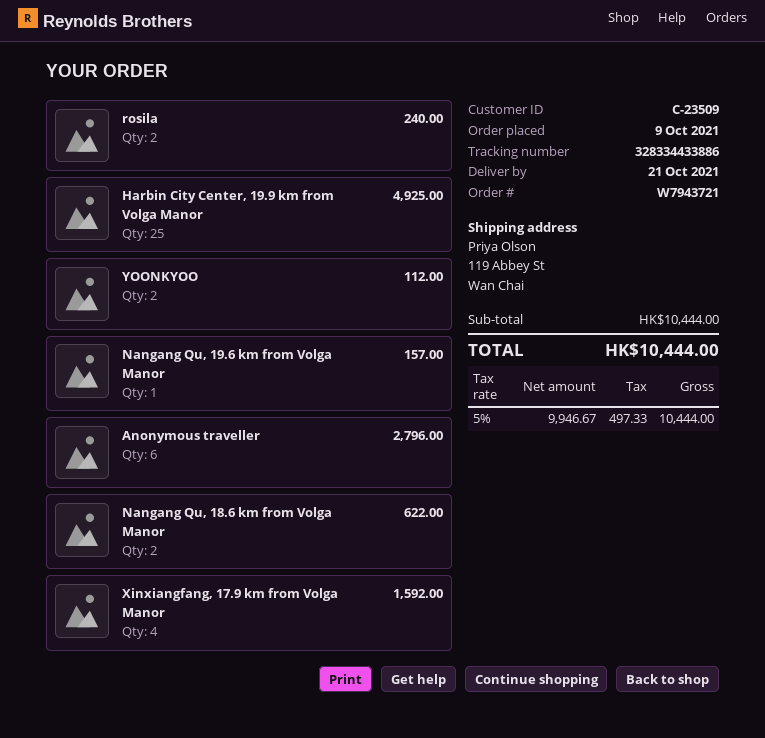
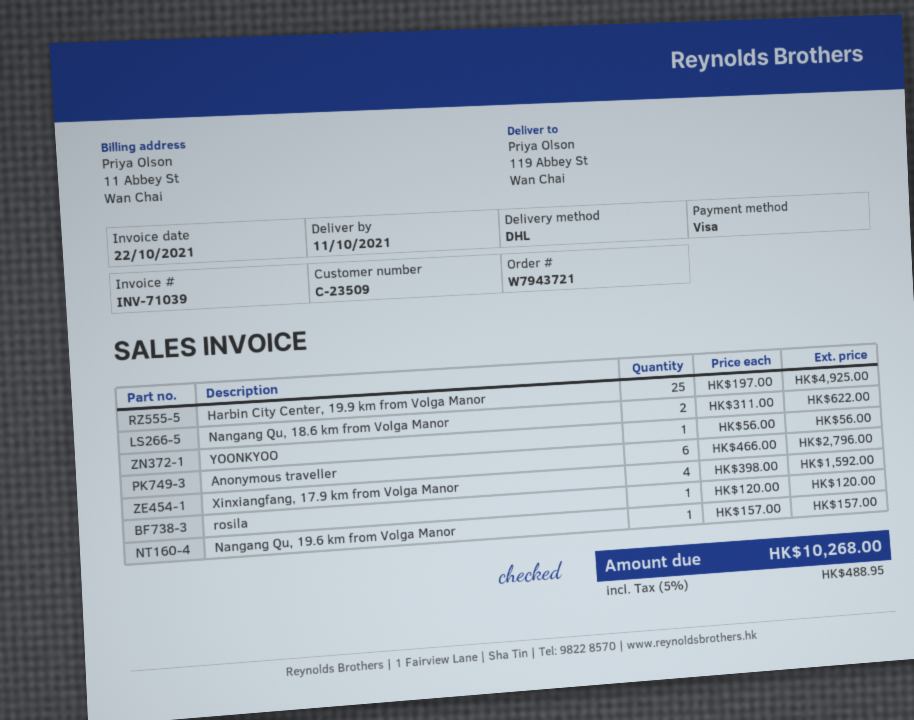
delivery date: 2021-10-21 -> 2021-10-11
rosila: 2 for 240.00 -> 1 for 120.00
YOONKYOO: 2 for 112.00 -> 1 for 56.00
tax: 5% = 497.33 -> 5% = 488.95
total: 10444.00 -> 10268.00

